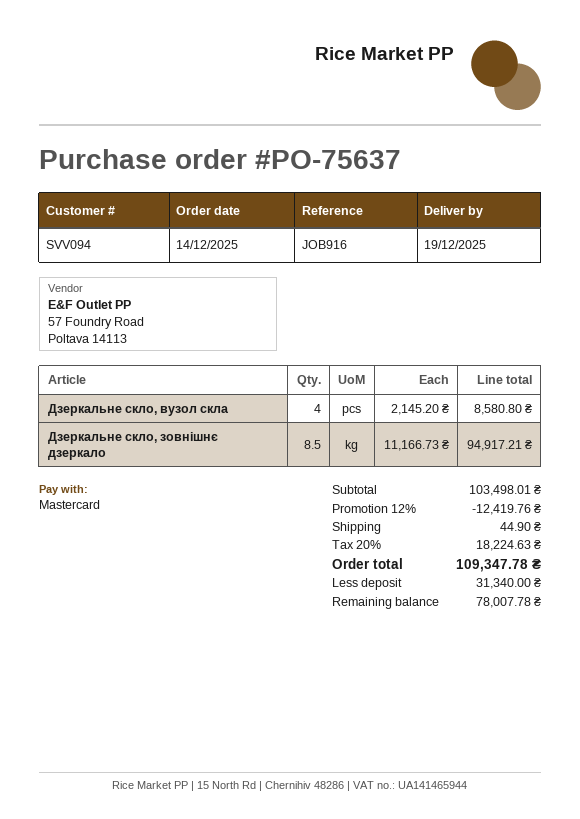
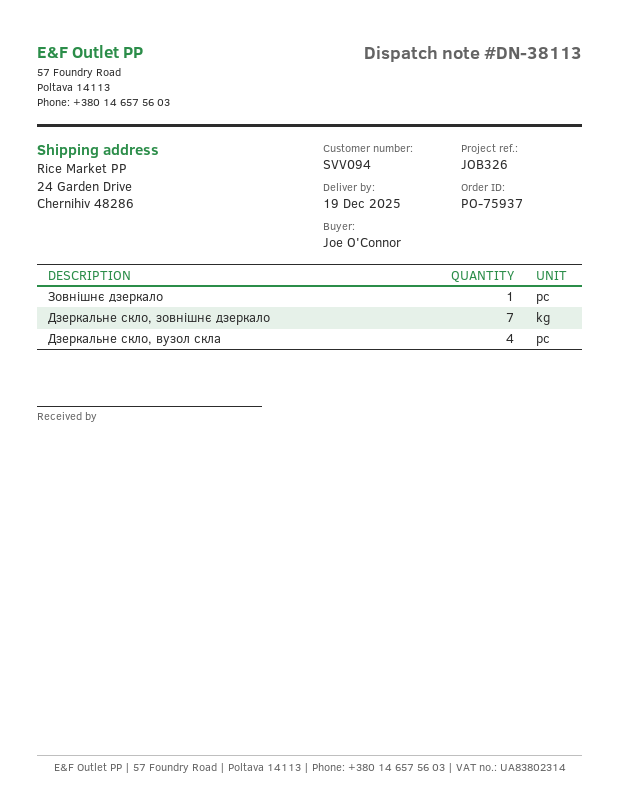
order number: PO-75637 -> PO-75937
reference: JOB916 -> JOB326
Дзеркальне скло, зовнішнє дзеркало: 8.5 -> 7
Зовнішнє дзеркало: none -> 1

